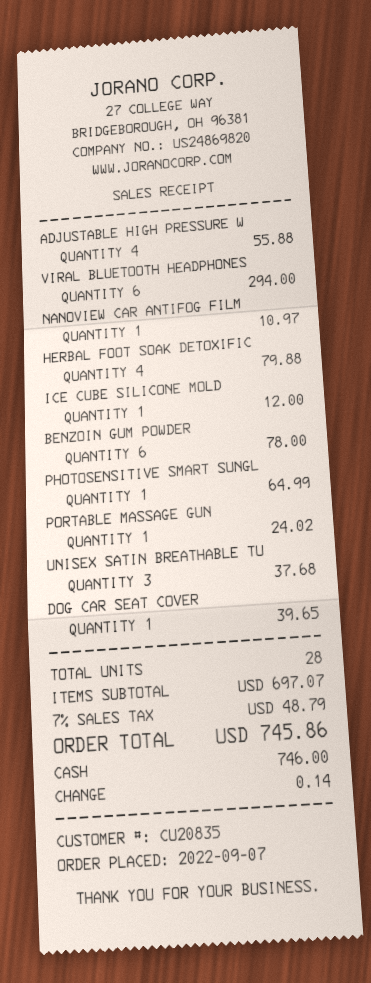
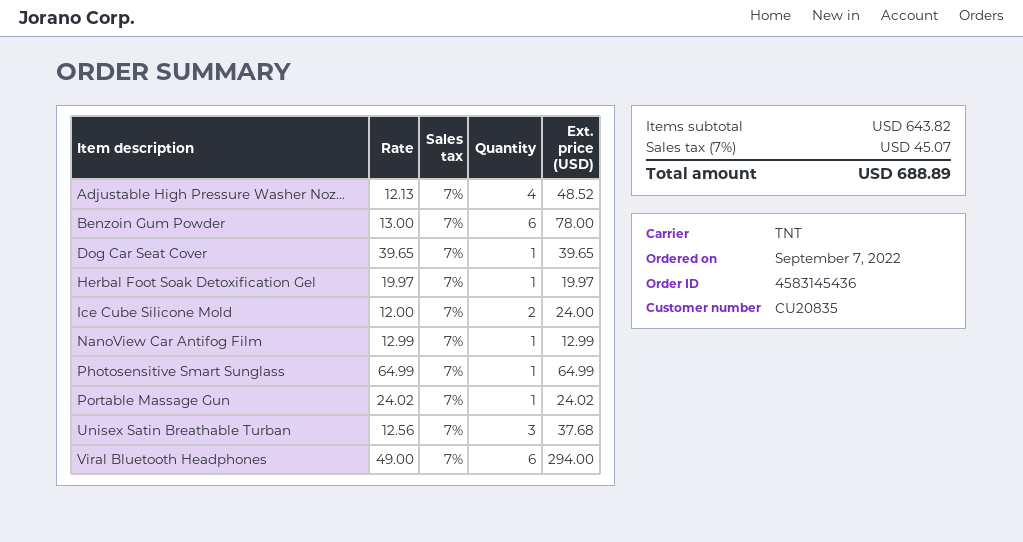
ADJUSTABLE HIGH PRESSURE W: 4 for 55.88 -> 4 for 48.52
NANOVIEW CAR ANTIFOG FILM: 1 for 10.97 -> 1 for 12.99
HERBAL FOOT SOAK DETOXIFIC: 4 for 79.88 -> 1 for 19.97
ICE CUBE SILICONE MOLD: 1 for 12.00 -> 2 for 24.00
subtotal: 697.07 -> 643.82
tax: 7% = 48.79 -> 7% = 45.07
total: 745.86 -> 688.89

